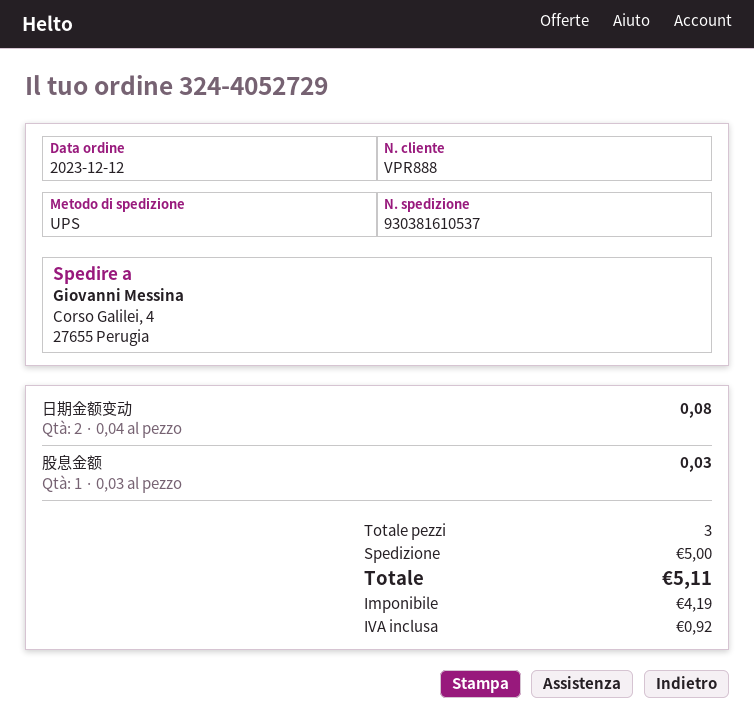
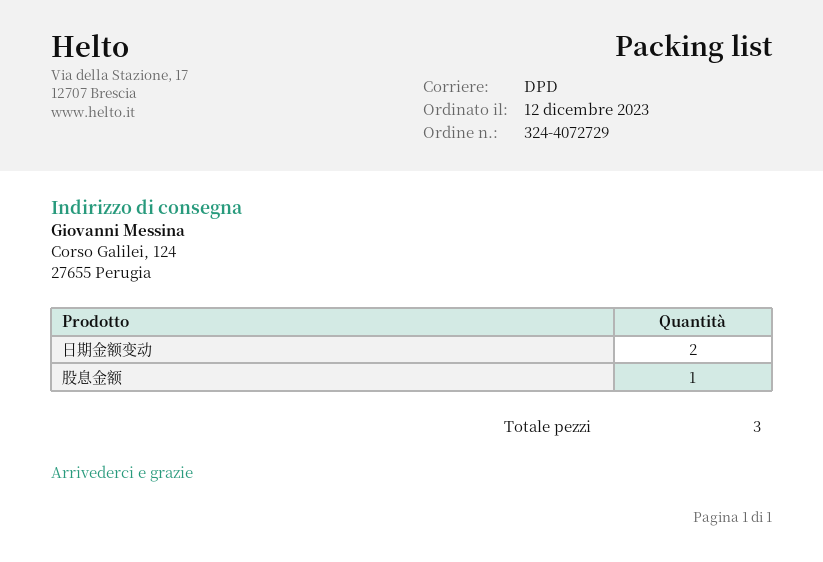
order number: 324-4052729 -> 324-4072729
shipping method: UPS -> DPD
ship to: Corso Galilei, 4, 27655 Perugia -> Corso Galilei, 124, 27655 Perugia

